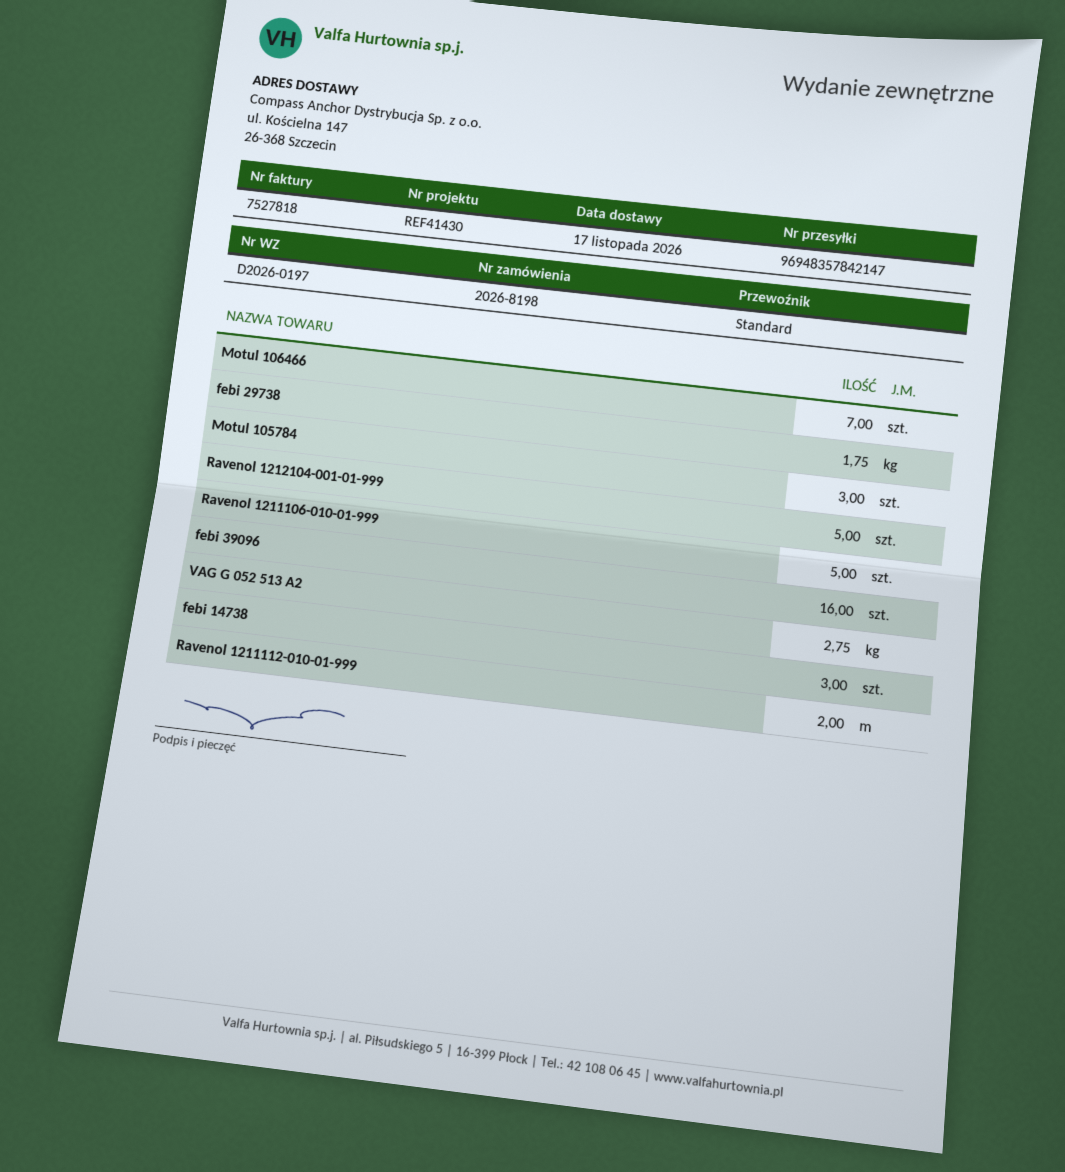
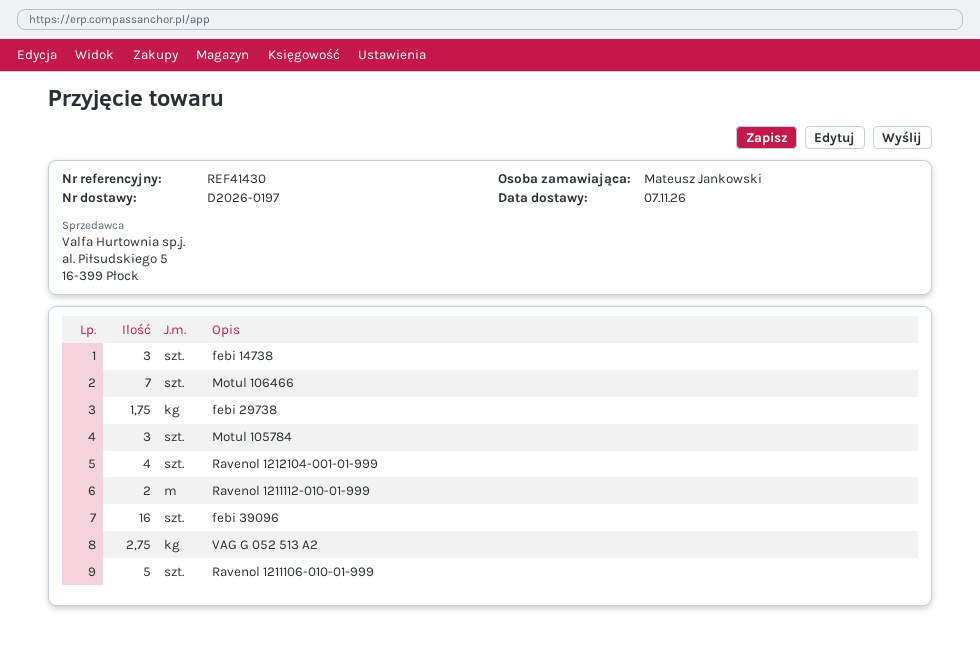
delivery date: 2026-11-17 -> 2026-11-07
Ravenol 1212104-001-01-999: 5 -> 4

